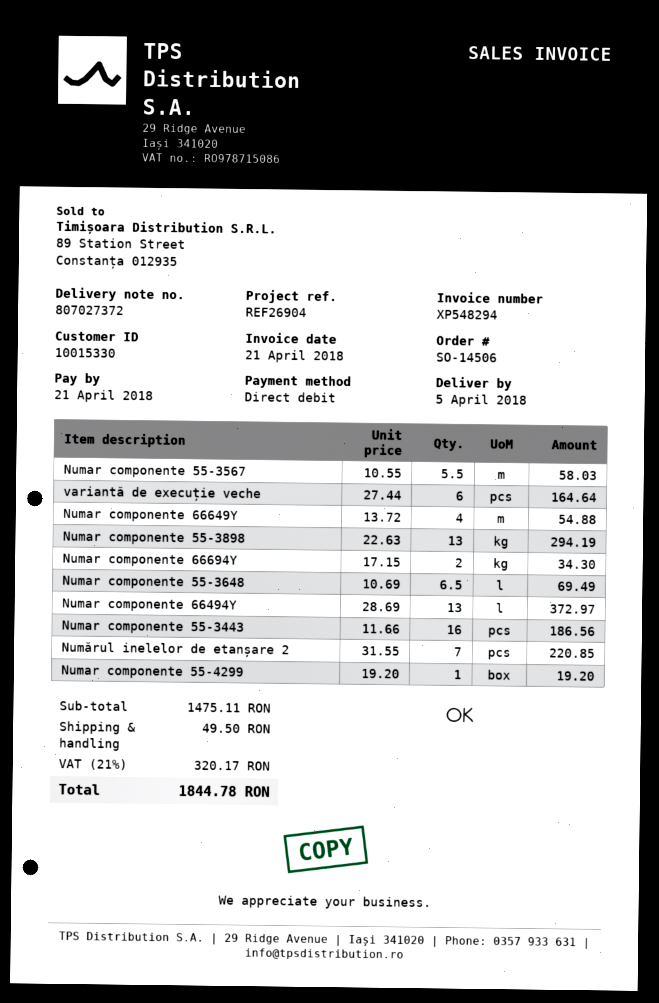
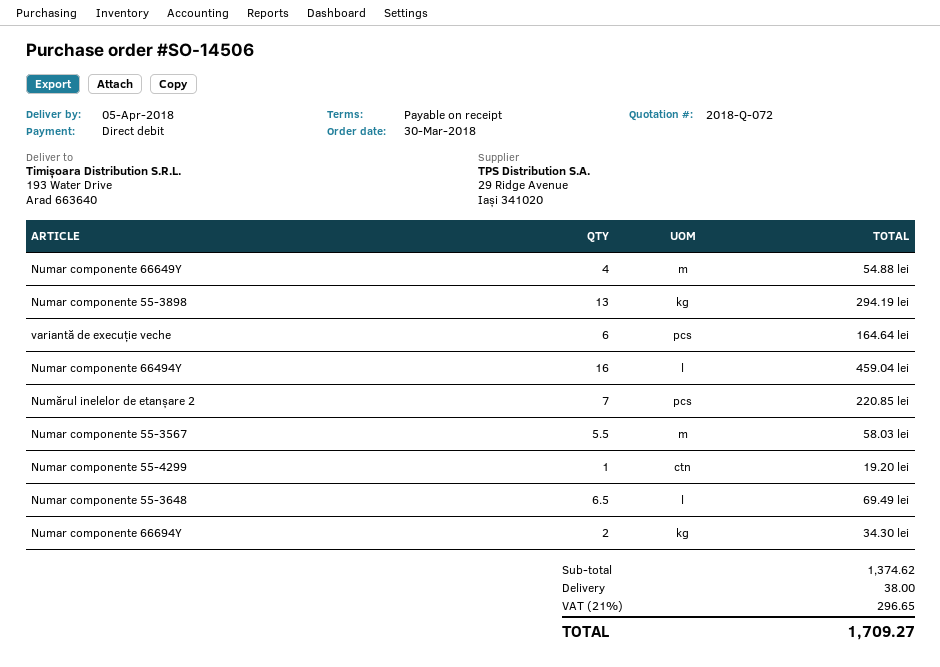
Numar componente 66494Y: 13 for 372.97 -> 16 for 459.04
Numar componente 55-3443: 16 for 186.56 -> none
subtotal: 1475.11 -> 1374.62
shipping: 49.50 -> 38.00
tax: 21% = 320.17 -> 21% = 296.65
total: 1844.78 -> 1709.27

